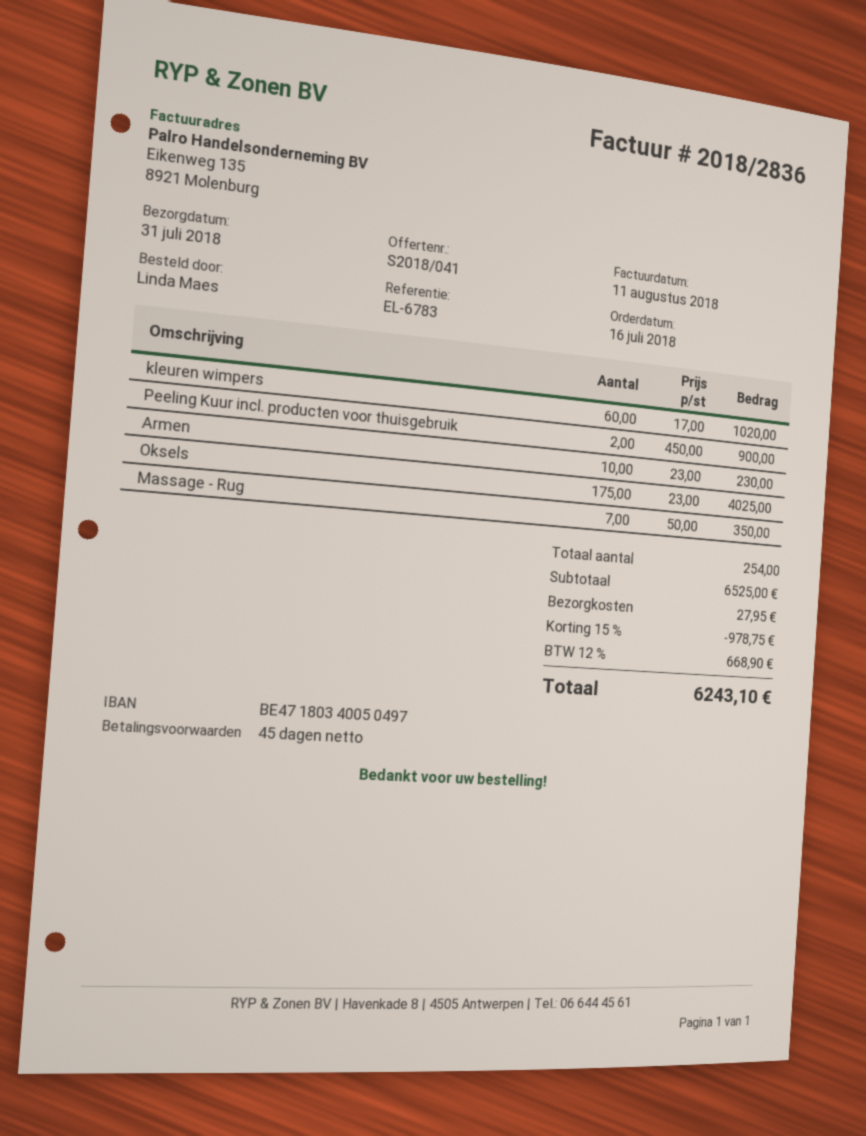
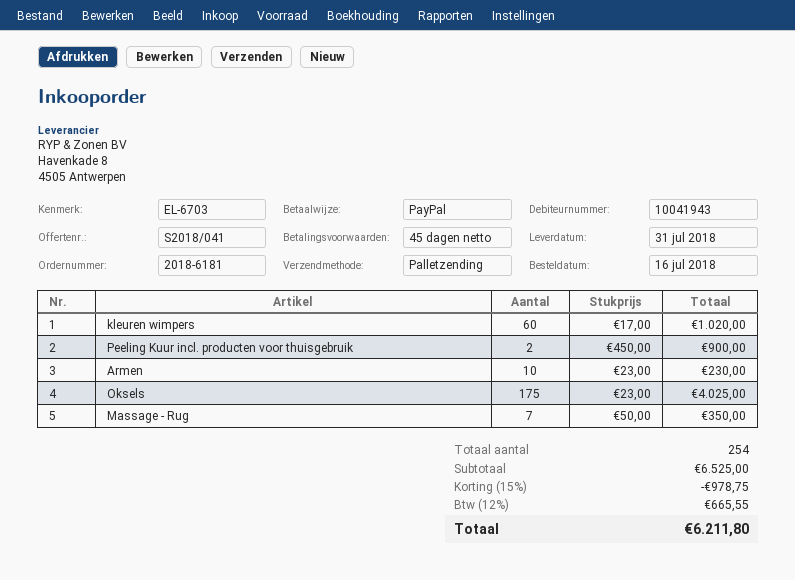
reference: EL-6783 -> EL-6703
shipping: 27.95 -> none
tax: 12% = 668.90 -> 12% = 665.55
total: 6243.10 -> 6211.80

